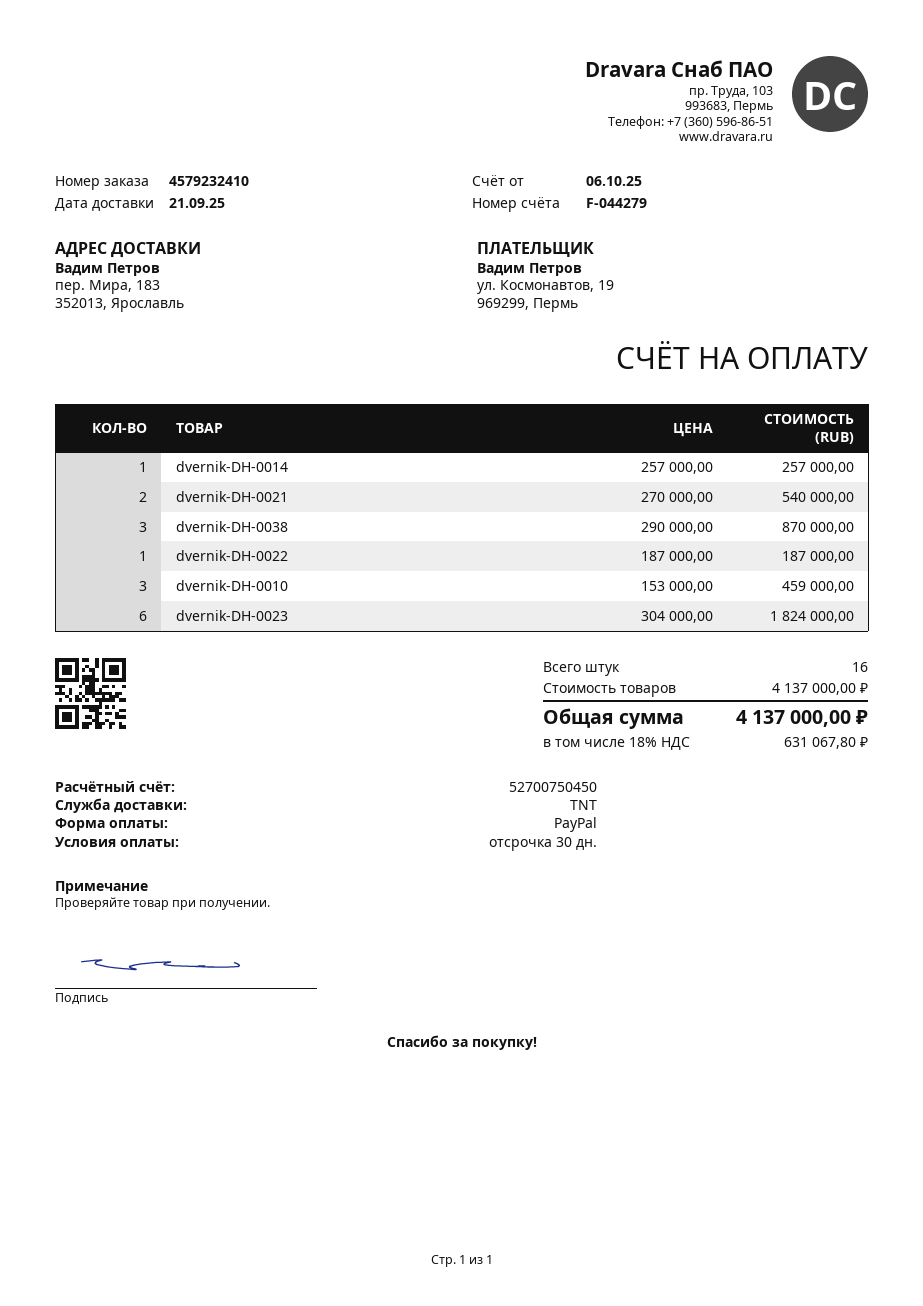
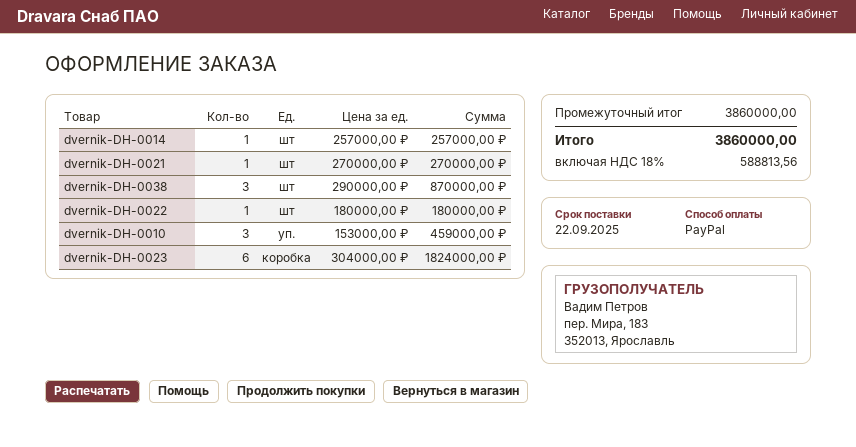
delivery date: 2025-09-21 -> 2025-09-22
dvernik-DH-0021: 2 x 270000.00 = 540000.00 -> 1 x 270000.00 = 270000.00
dvernik-DH-0022: 1 x 187000.00 = 187000.00 -> 1 x 180000.00 = 180000.00
subtotal: 4137000.00 -> 3860000.00
tax: 18% = 631067.80 -> 18% = 588813.56
total: 4137000.00 -> 3860000.00

